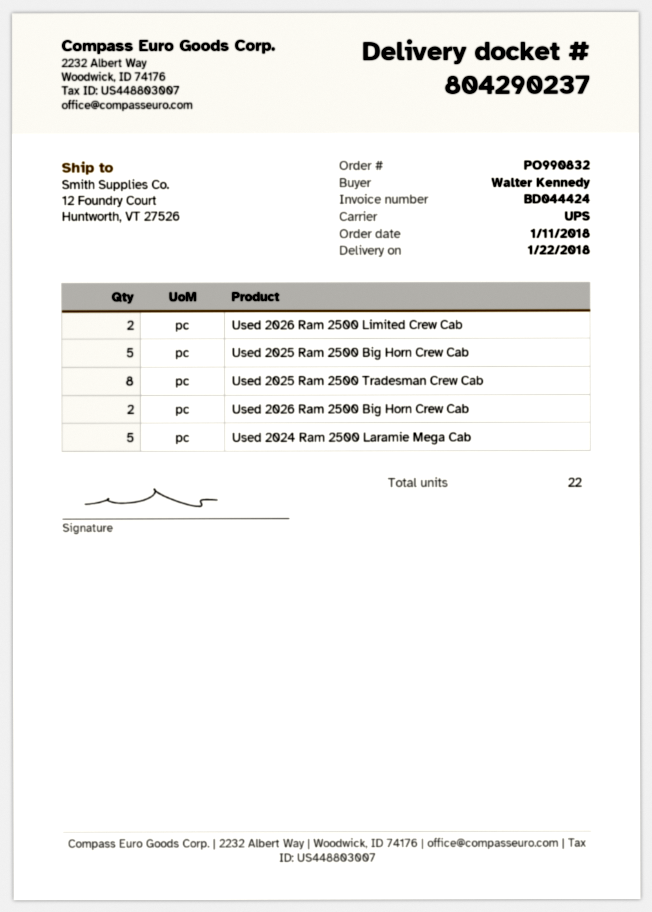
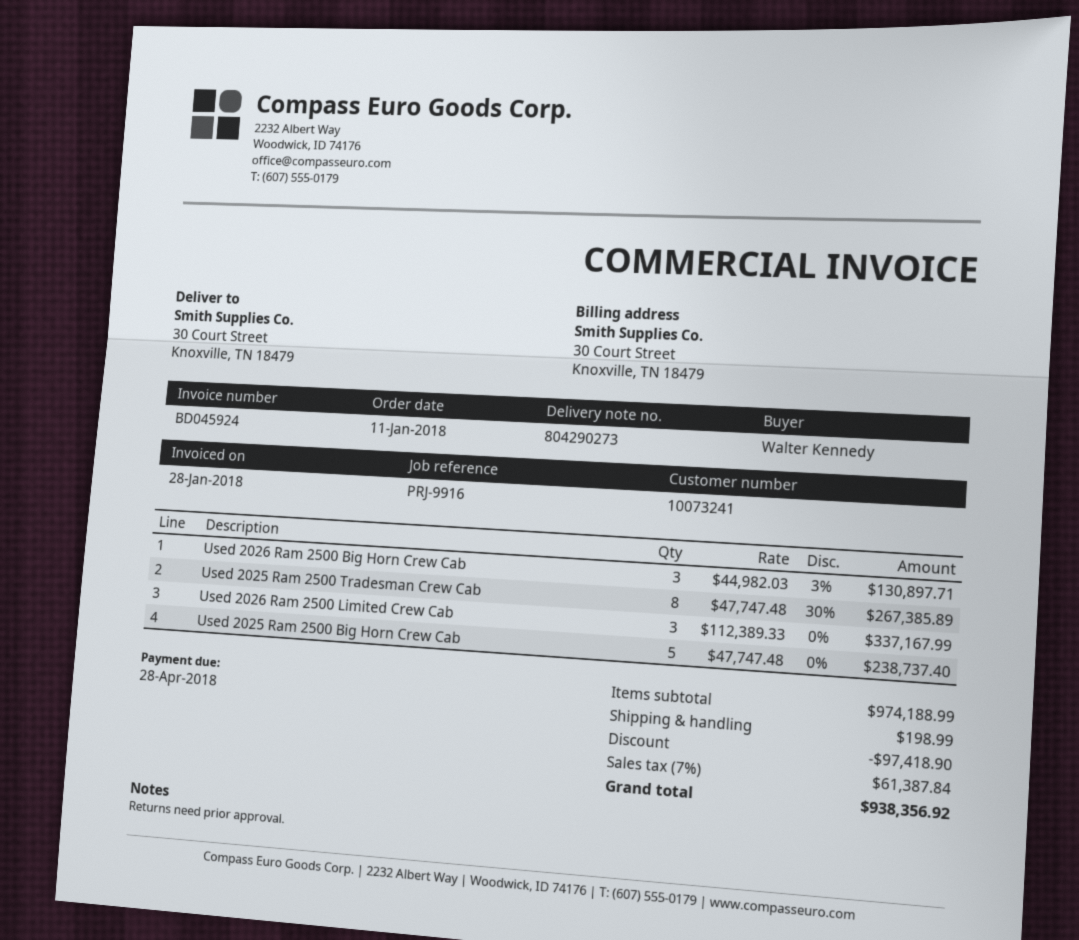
delivery note number: 804290237 -> 804290273
invoice number: BD044424 -> BD045924
ship to: 12 Foundry Court, Huntworth, VT 27526 -> 30 Court Street, Knoxville, TN 18479
Used 2026 Ram 2500 Limited Crew Cab: 2 -> 3
Used 2026 Ram 2500 Big Horn Crew Cab: 2 -> 3
Used 2024 Ram 2500 Laramie Mega Cab: 5 -> none

